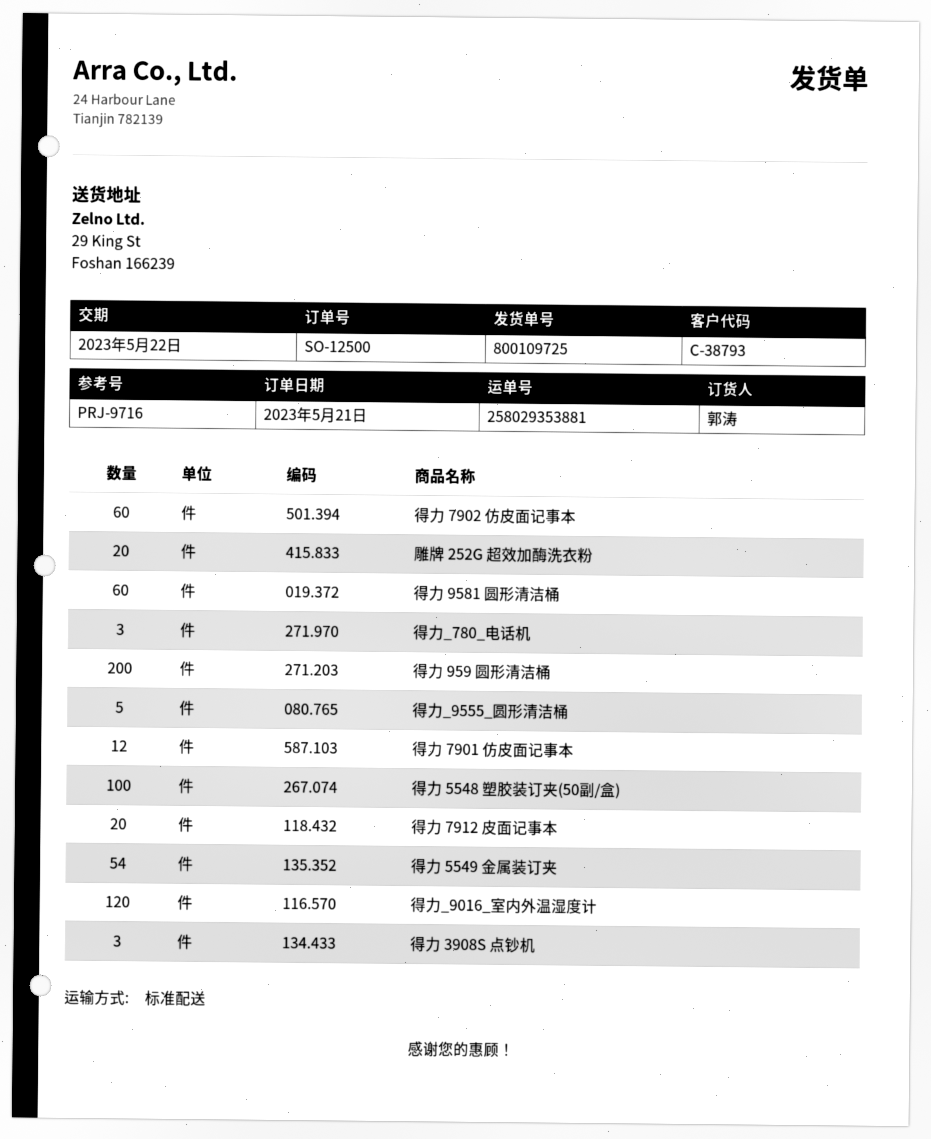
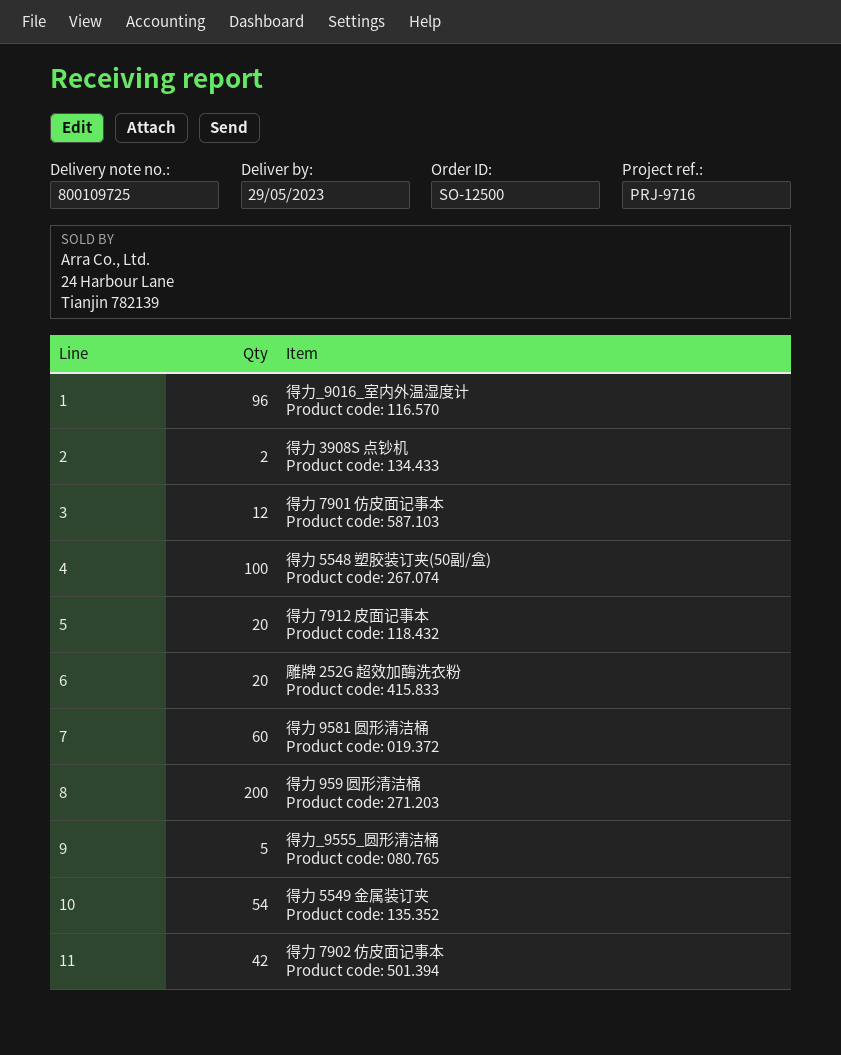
delivery date: 2023-05-22 -> 2023-05-29
得力 7902 仿皮面记事本: 60 -> 42
得力_780_电话机: 3 -> none
得力_9016_室内外温湿度计: 120 -> 96
得力 3908S 点钞机: 3 -> 2

